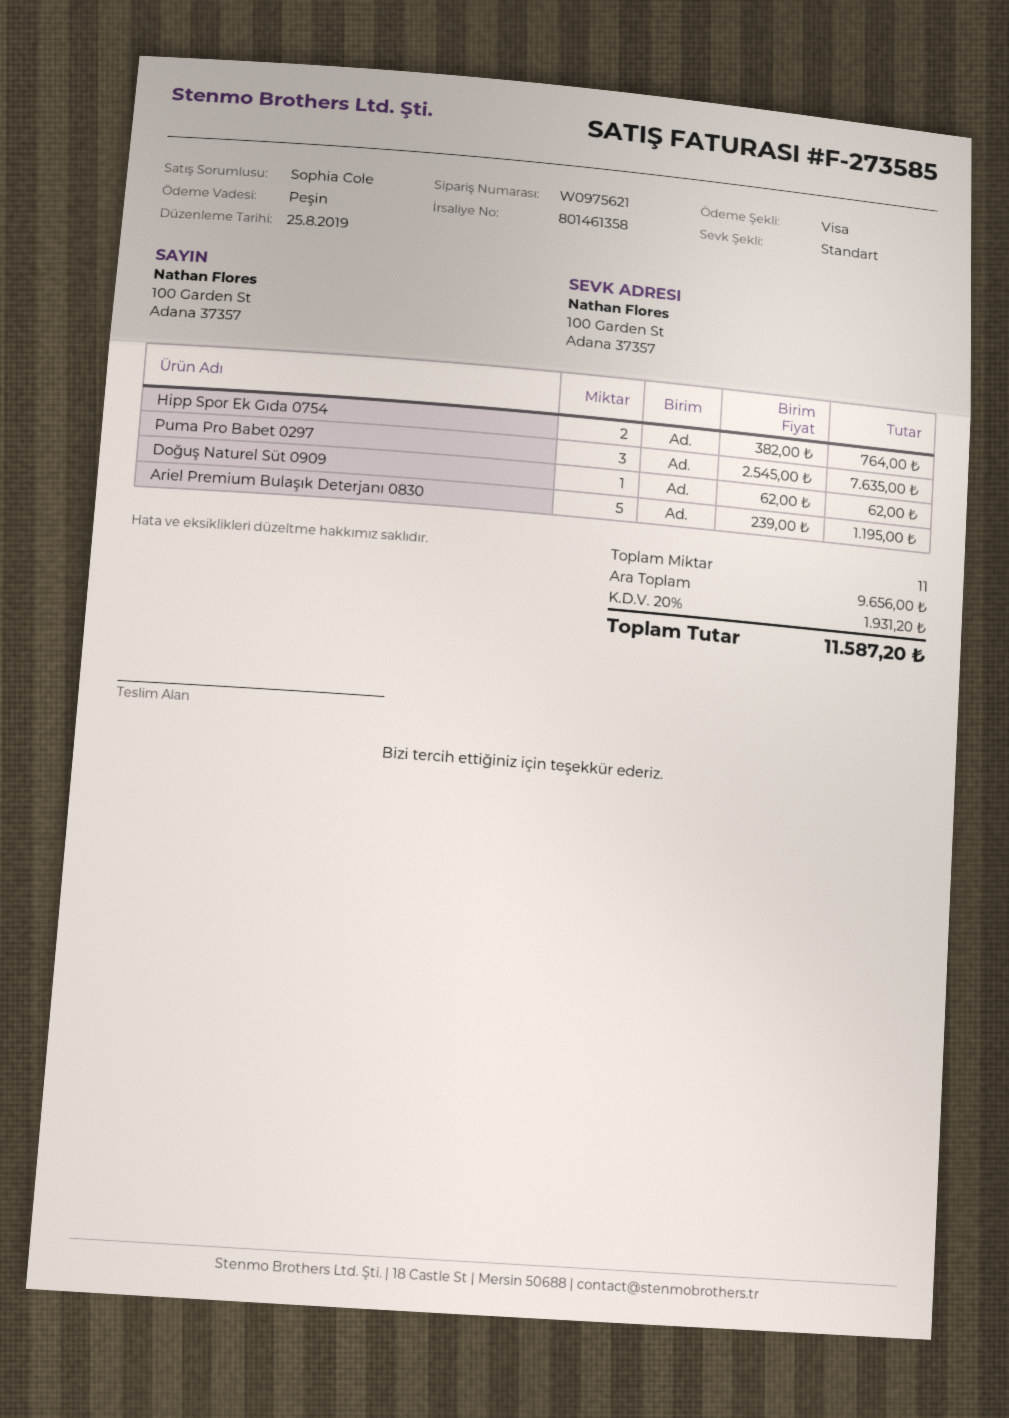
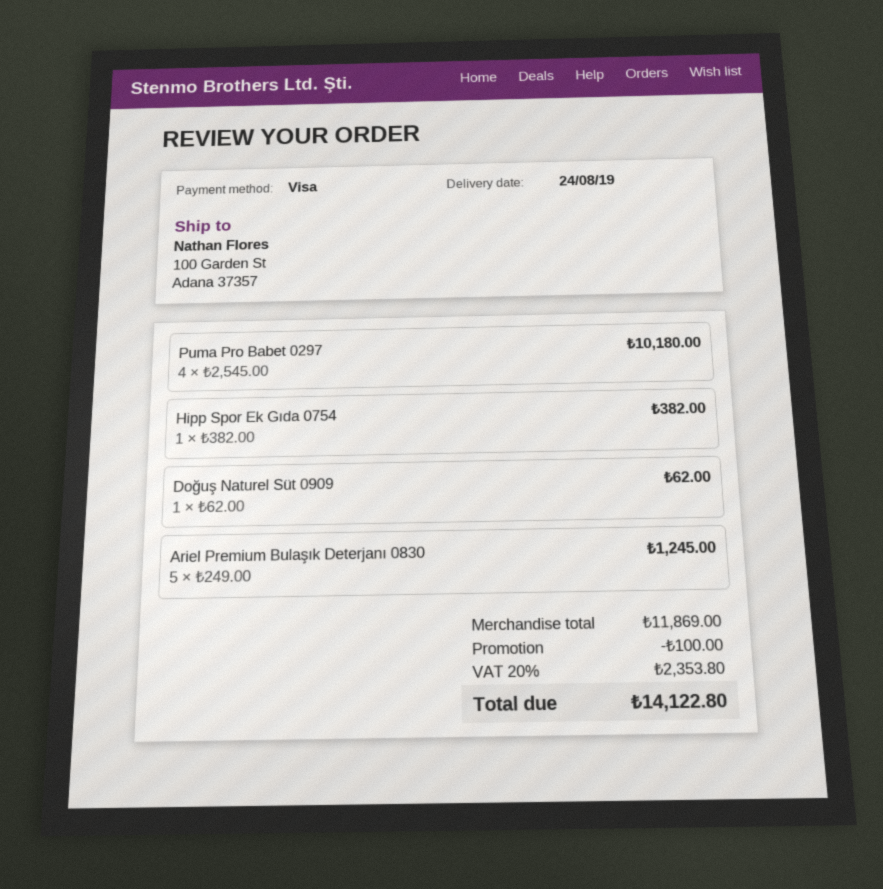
Hipp Spor Ek Gıda 0754: 2 x 382.00 = 764.00 -> 1 x 382.00 = 382.00
Puma Pro Babet 0297: 3 x 2545.00 = 7635.00 -> 4 x 2545.00 = 10180.00
Ariel Premium Bulaşık Deterjanı 0830: 5 x 239.00 = 1195.00 -> 5 x 249.00 = 1245.00
subtotal: 9656.00 -> 11869.00
discount: none -> 100.00
tax: 20% = 1931.20 -> 20% = 2353.80
total: 11587.20 -> 14122.80

